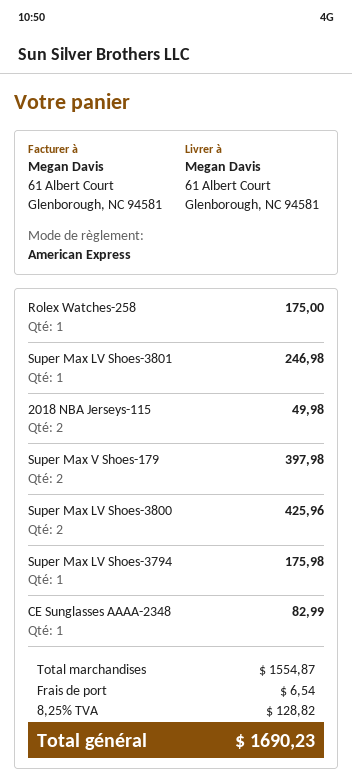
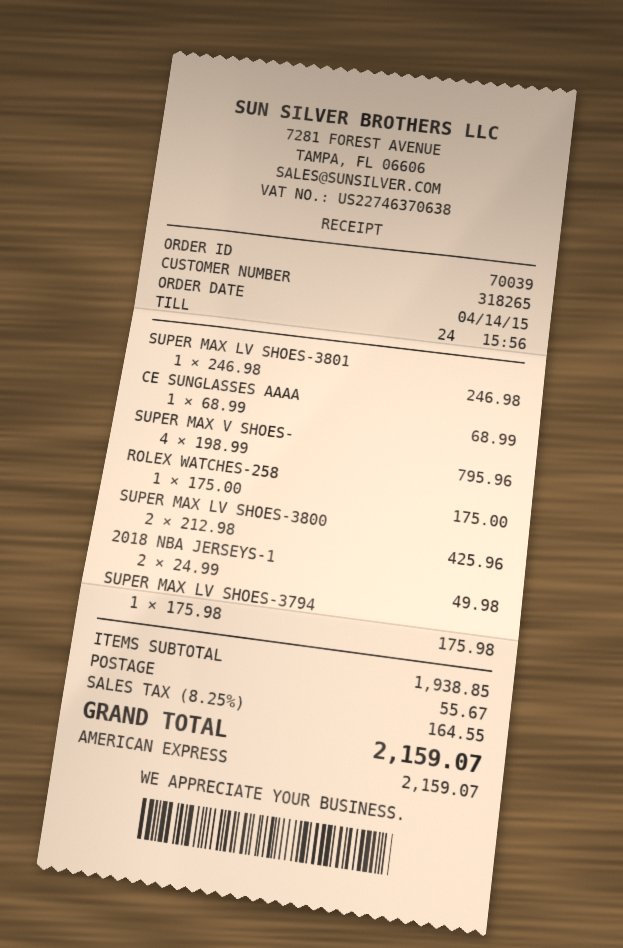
Super Max V Shoes-179: 2 for 397.98 -> 4 for 795.96
CE Sunglasses AAAA-2348: 1 for 82.99 -> 1 for 68.99
subtotal: 1554.87 -> 1938.85
shipping: 6.54 -> 55.67
tax: 8.25% = 128.82 -> 8.25% = 164.55
total: 1690.23 -> 2159.07

